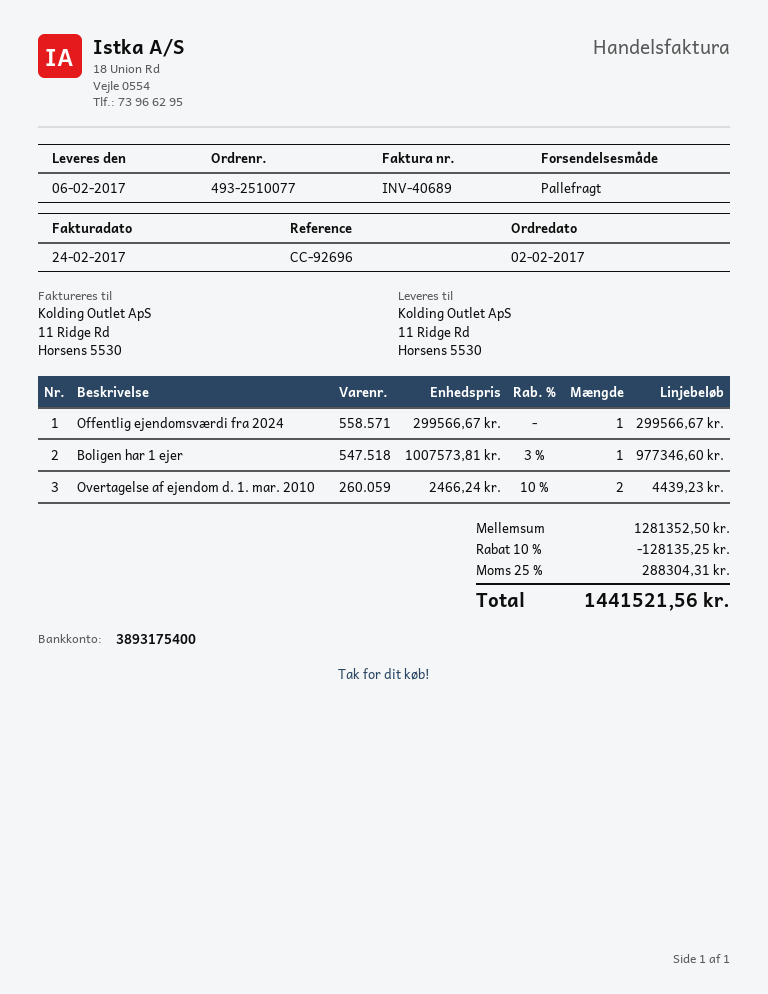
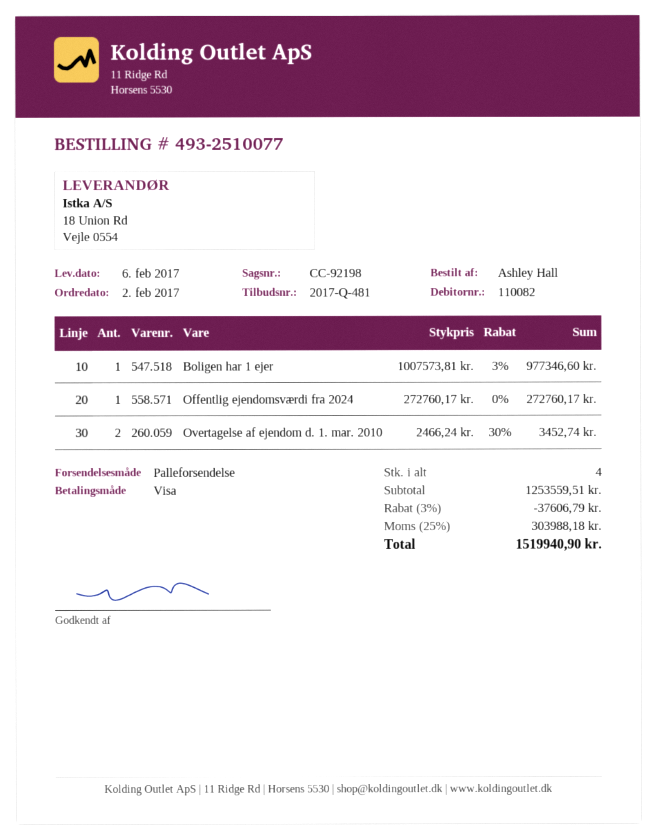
reference: CC-92696 -> CC-92198
Offentlig ejendomsværdi fra 2024: 1 x 299566.67 = 299566.67 -> 1 x 272760.17 = 272760.17
Overtagelse af ejendom d. 1. mar. 2010: 2 x 2466.24 - 10% = 4439.23 -> 2 x 2466.24 - 30% = 3452.74
subtotal: 1281352.50 -> 1253559.51
discount: 10% = 128135.25 -> 3% = 37606.79
tax: 25% = 288304.31 -> 25% = 303988.18
total: 1441521.56 -> 1519940.90

